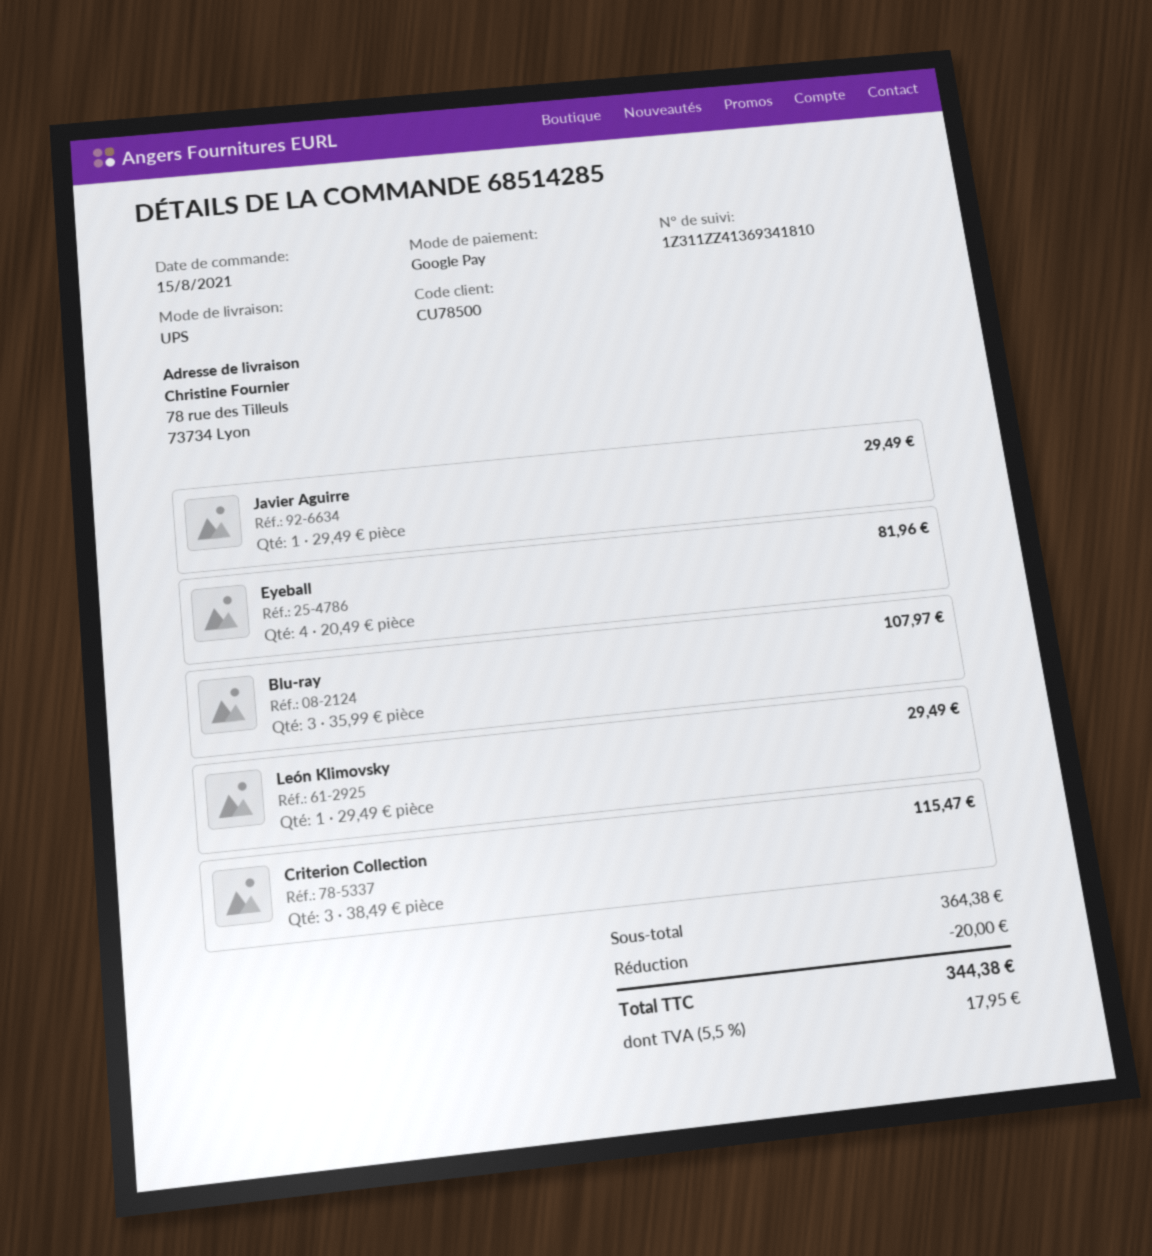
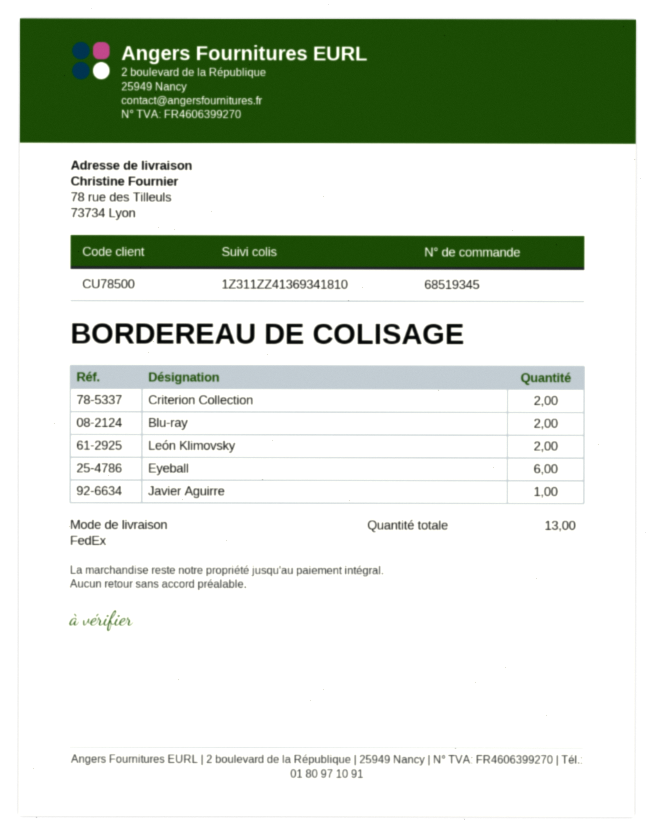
order number: 68514285 -> 68519345
shipping method: UPS -> FedEx
Eyeball: 4 -> 6
Blu-ray: 3 -> 2
León Klimovsky: 1 -> 2
Criterion Collection: 3 -> 2

